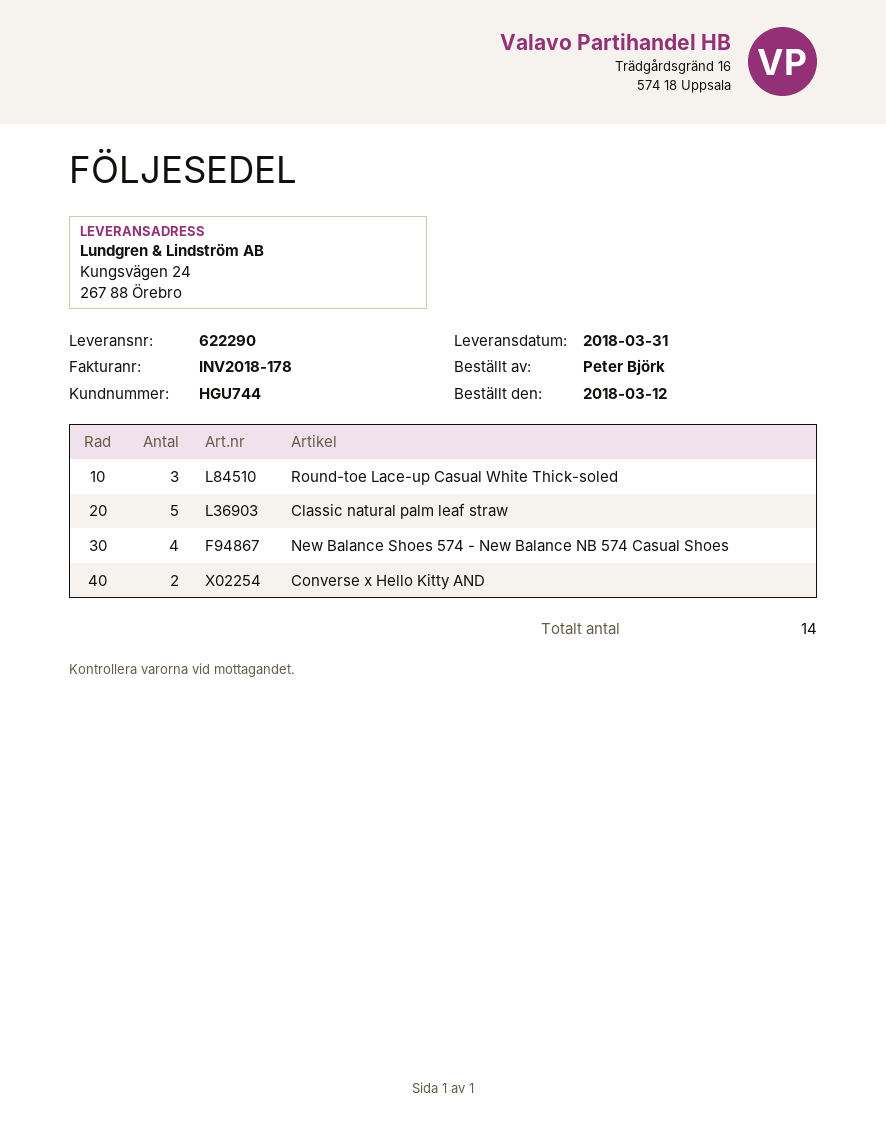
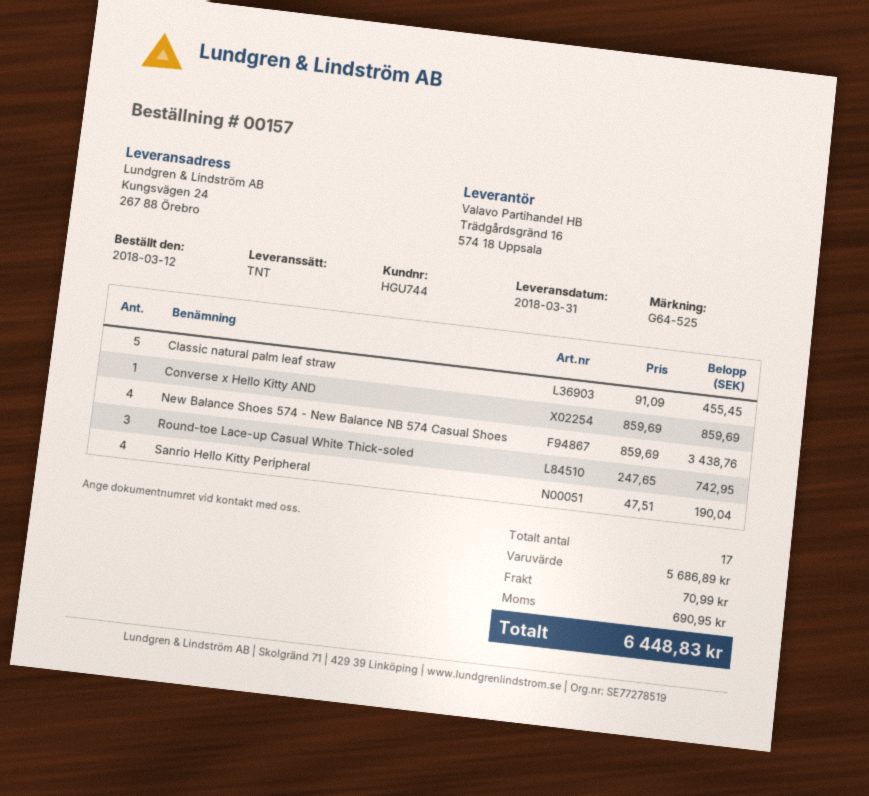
Converse x Hello Kitty AND: 2 -> 1
Sanrio Hello Kitty Peripheral: none -> 4
total quantity: 14 -> 17

